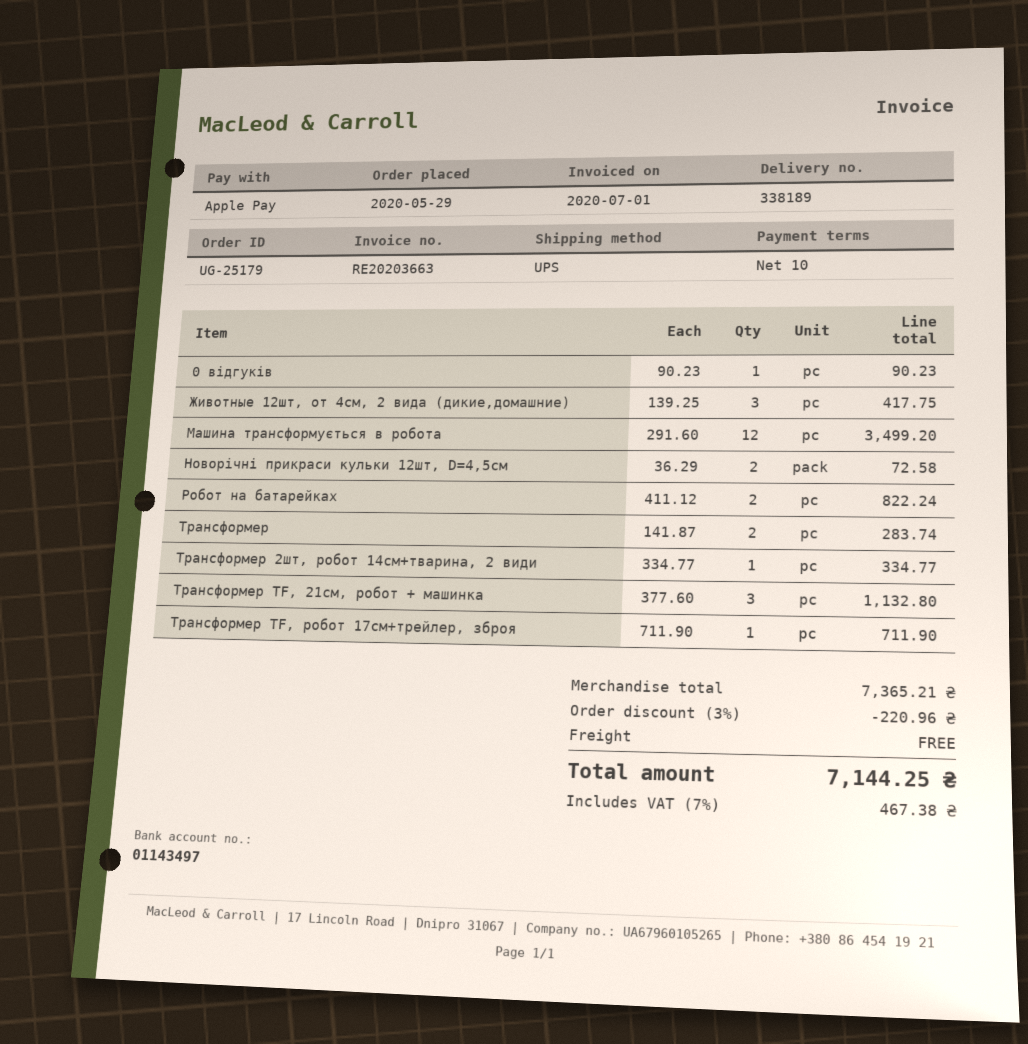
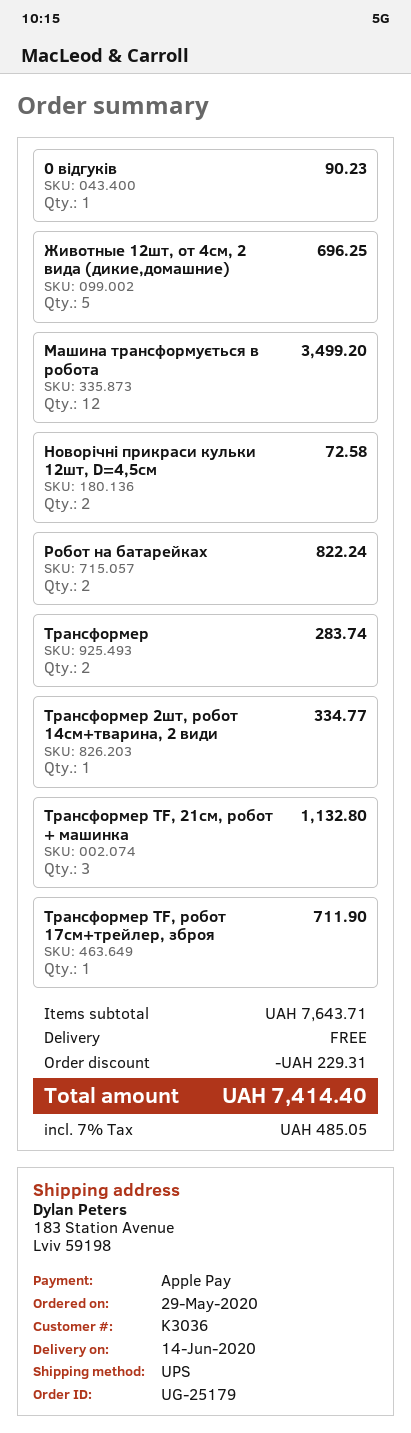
Животные 12шт, от 4см, 2 вида (дикие,домашние): 3 for 417.75 -> 5 for 696.25
subtotal: 7365.21 -> 7643.71
discount: 220.96 -> 229.31
tax: 7% = 467.38 -> 7% = 485.05
total: 7144.25 -> 7414.40

